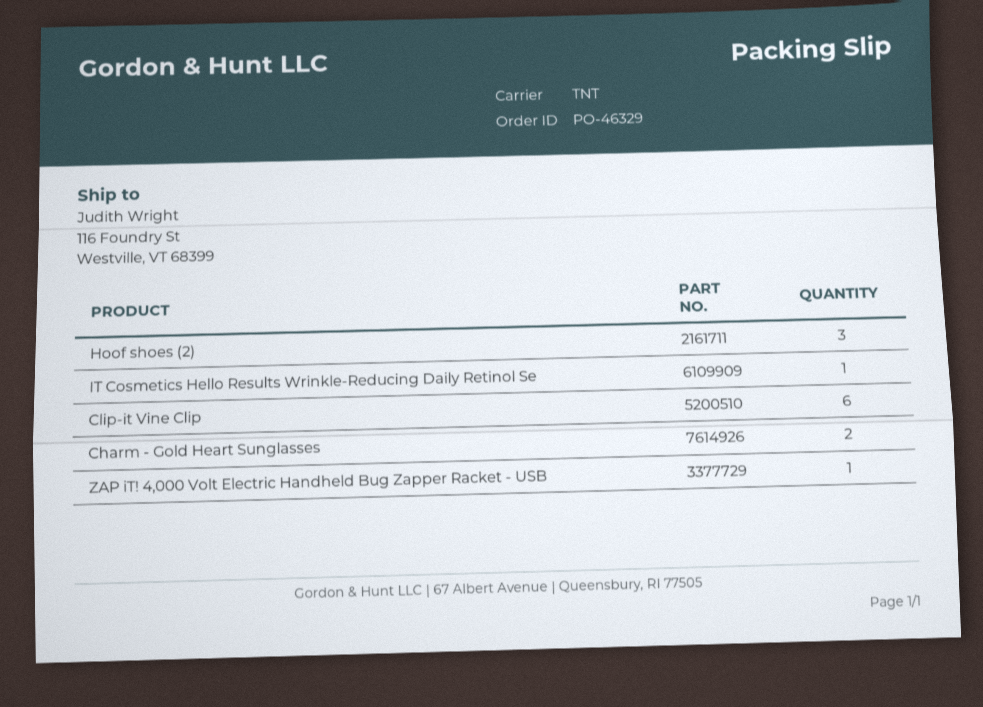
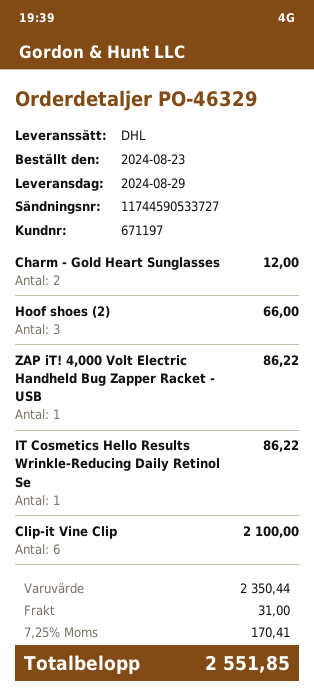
shipping method: TNT -> DHL

